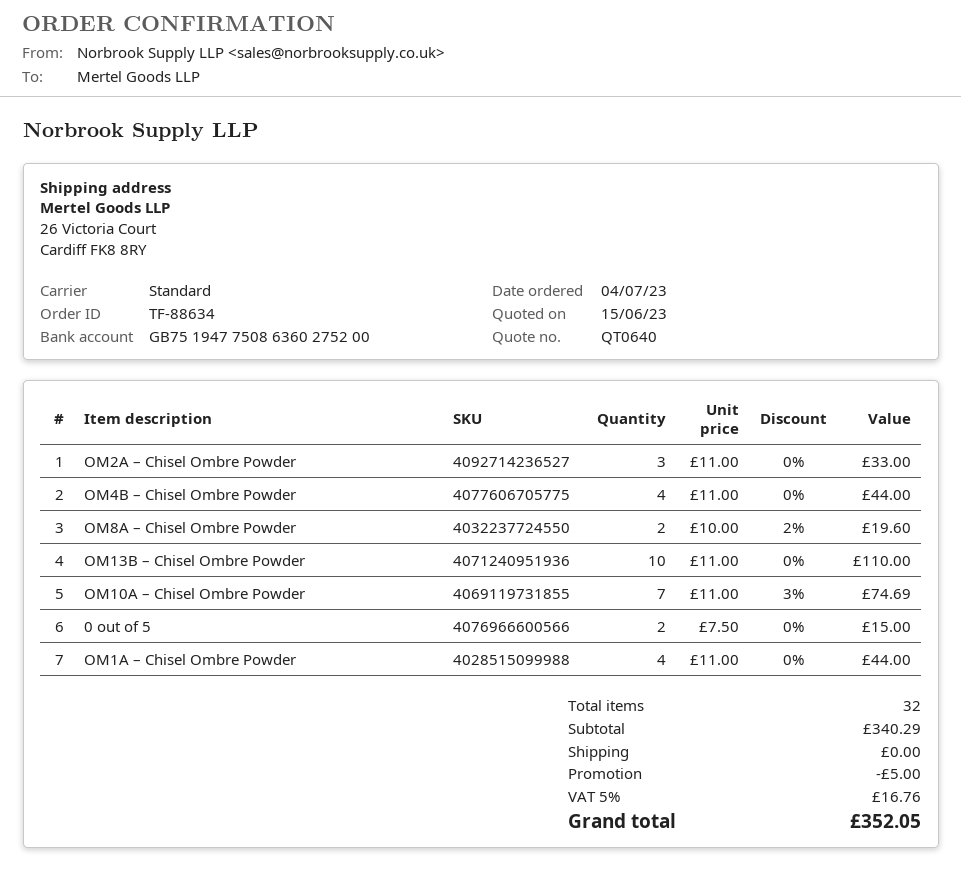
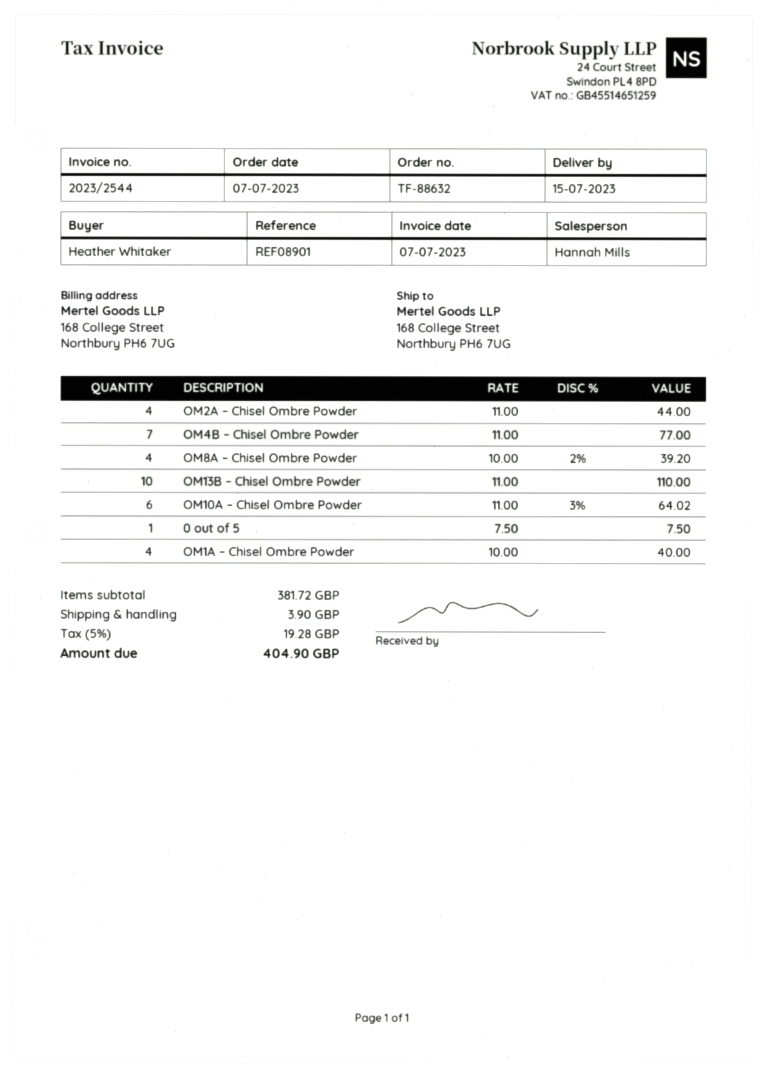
order number: TF-88634 -> TF-88632
order date: 2023-07-04 -> 2023-07-07
ship to: 26 Victoria Court, Cardiff FK8 8RY -> 168 College Street, Northbury PH6 7UG
OM2A – Chisel Ombre Powder: 3 x 11.00 = 33.00 -> 4 x 11.00 = 44.00
OM4B – Chisel Ombre Powder: 4 x 11.00 = 44.00 -> 7 x 11.00 = 77.00
OM8A – Chisel Ombre Powder: 2 x 10.00 - 2% = 19.60 -> 4 x 10.00 - 2% = 39.20
OM10A – Chisel Ombre Powder: 7 x 11.00 - 3% = 74.69 -> 6 x 11.00 - 3% = 64.02
0 out of 5: 2 x 7.50 = 15.00 -> 1 x 7.50 = 7.50
OM1A – Chisel Ombre Powder: 4 x 11.00 = 44.00 -> 4 x 10.00 = 40.00
subtotal: 340.29 -> 381.72
discount: 5.00 -> none
shipping: 0.00 -> 3.90
tax: 5% = 16.76 -> 5% = 19.28
total: 352.05 -> 404.90

